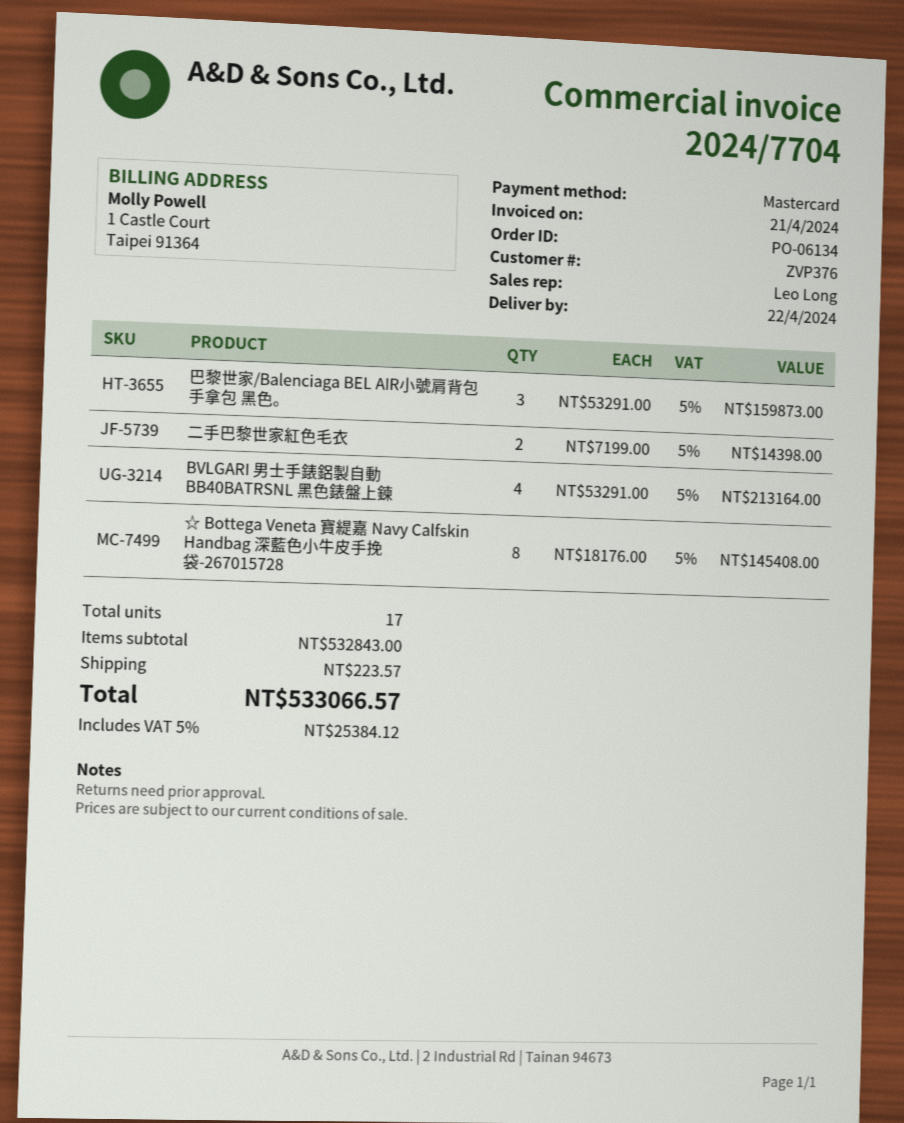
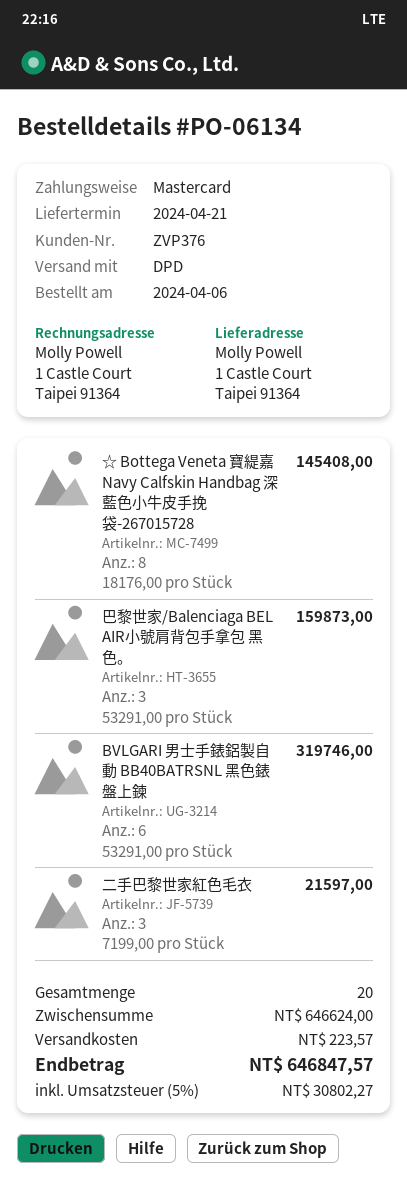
delivery date: 2024-04-22 -> 2024-04-21
二手巴黎世家紅色毛衣: 2 x 7199.00 = 14398.00 -> 3 x 7199.00 = 21597.00
BVLGARI 男士手錶鋁製自動 BB40BATRSNL 黑色錶盤上鍊: 4 x 53291.00 = 213164.00 -> 6 x 53291.00 = 319746.00
total quantity: 17 -> 20
subtotal: 532843.00 -> 646624.00
tax: 5% = 25384.12 -> 5% = 30802.27
total: 533066.57 -> 646847.57

